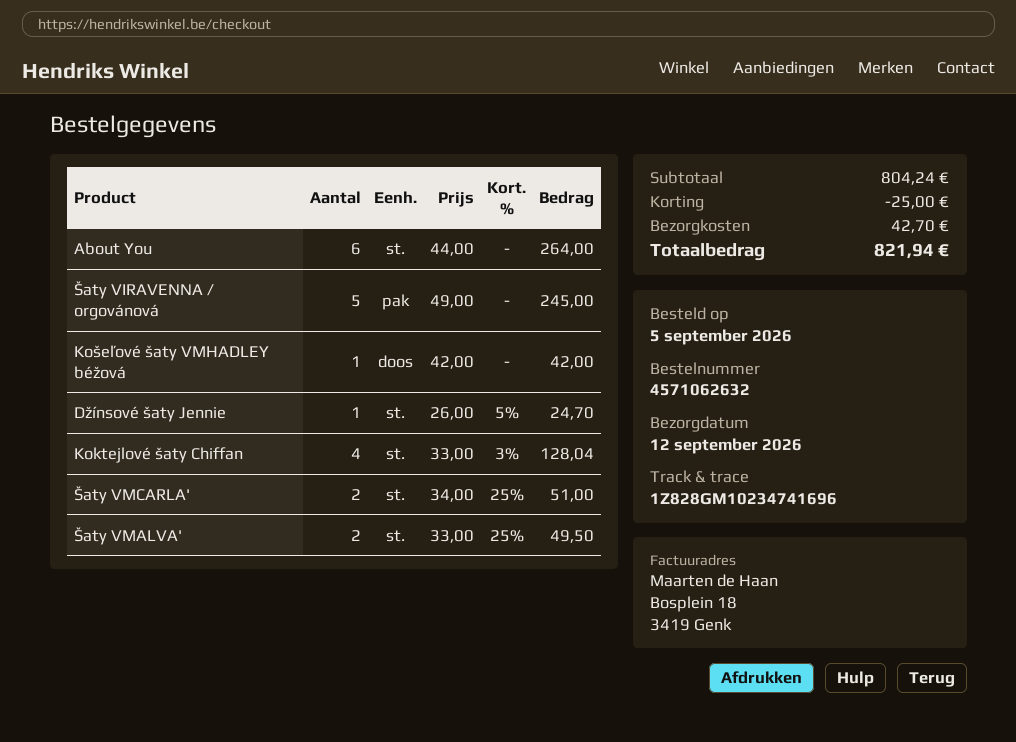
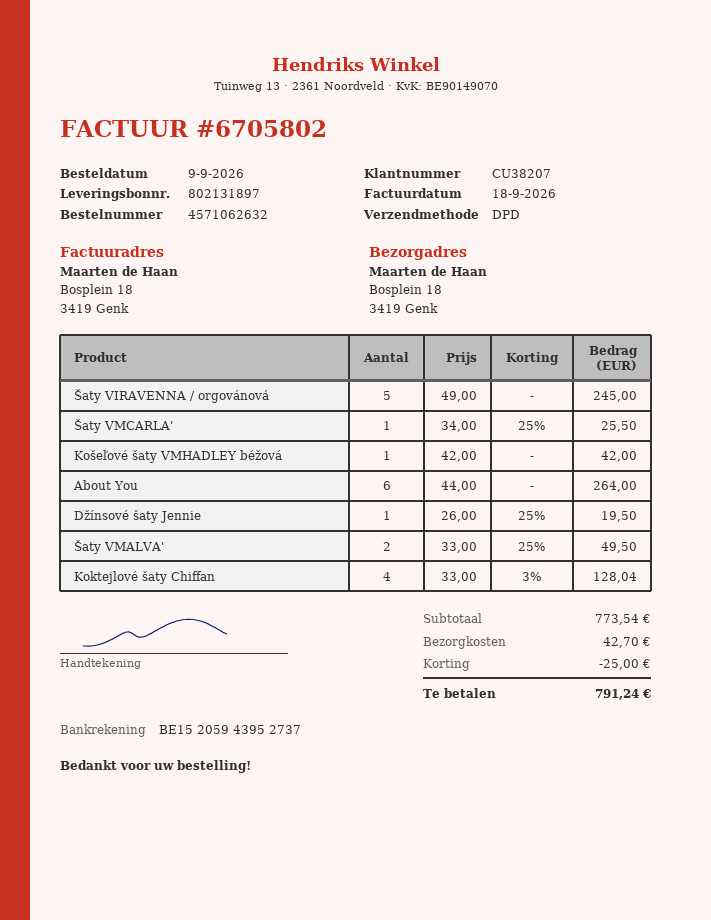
order date: 2026-09-05 -> 2026-09-09
Džínsové šaty Jennie: 1 x 26.00 - 5% = 24.70 -> 1 x 26.00 - 25% = 19.50
Šaty VMCARLA': 2 x 34.00 - 25% = 51.00 -> 1 x 34.00 - 25% = 25.50
subtotal: 804.24 -> 773.54
total: 821.94 -> 791.24

